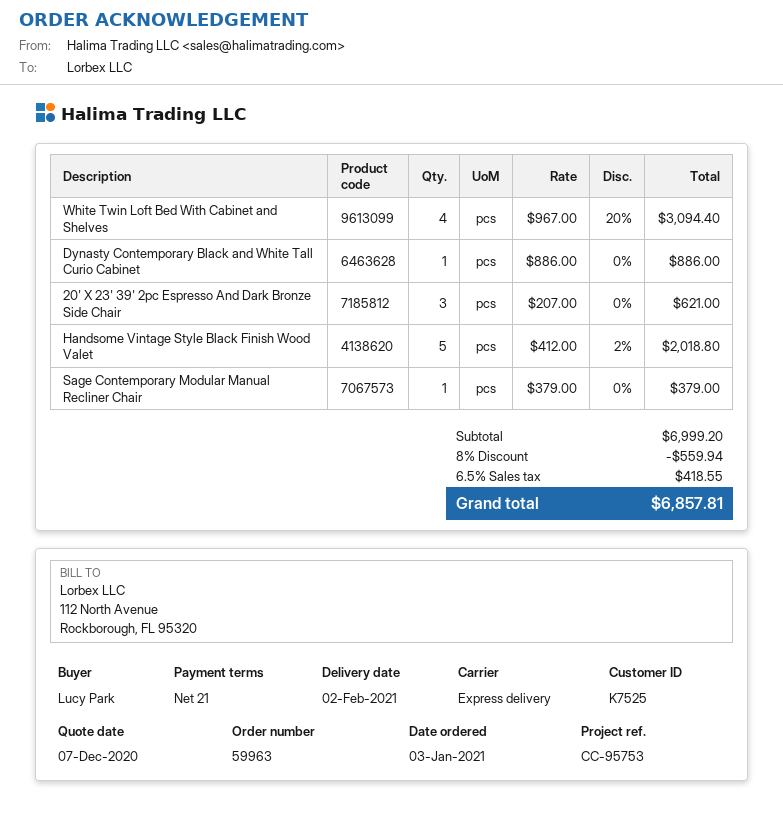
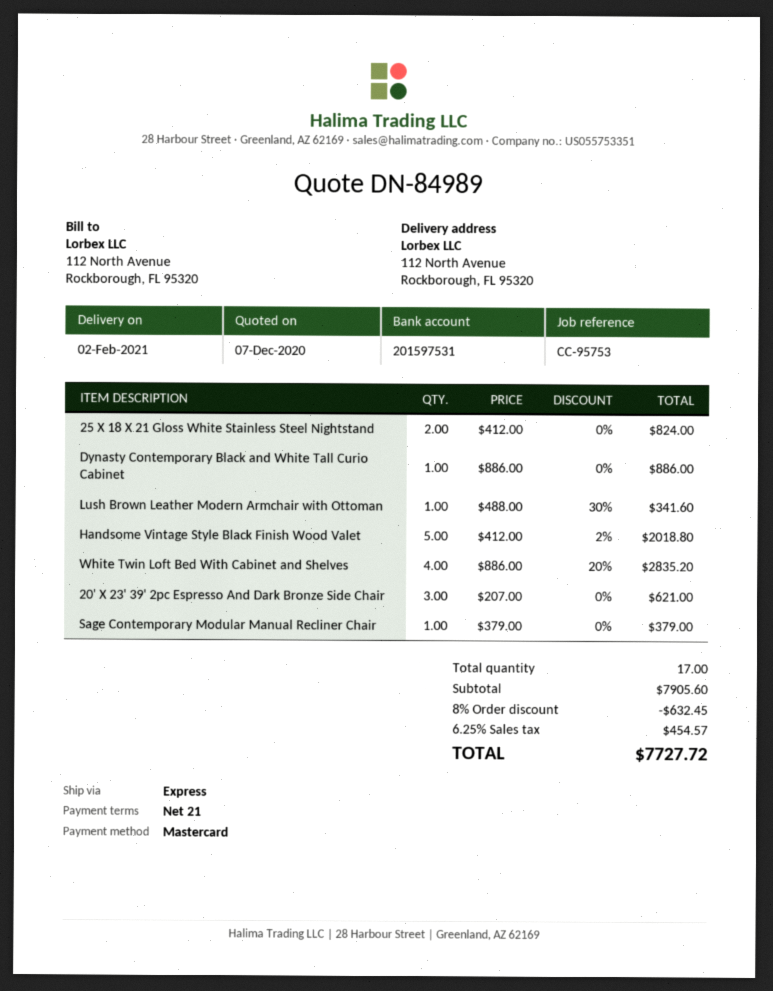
White Twin Loft Bed With Cabinet and Shelves: 4 x 967.00 - 20% = 3094.40 -> 4 x 886.00 - 20% = 2835.20
25 X 18 X 21 Gloss White Stainless Steel Nightstand: none -> 2 x 412.00 = 824.00
Lush Brown Leather Modern Armchair with Ottoman: none -> 1 x 488.00 - 30% = 341.60
subtotal: 6999.20 -> 7905.60
discount: 8% = 559.94 -> 8% = 632.45
tax: 6.5% = 418.55 -> 6.25% = 454.57
total: 6857.81 -> 7727.72

